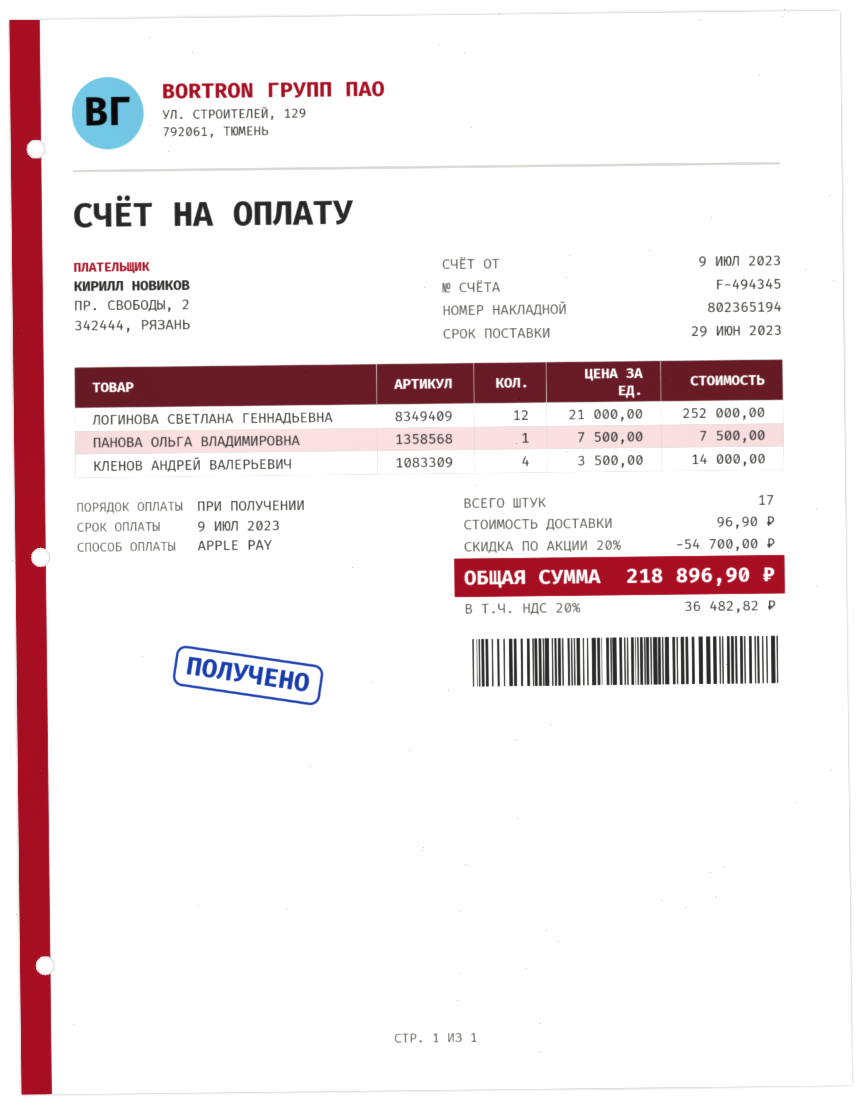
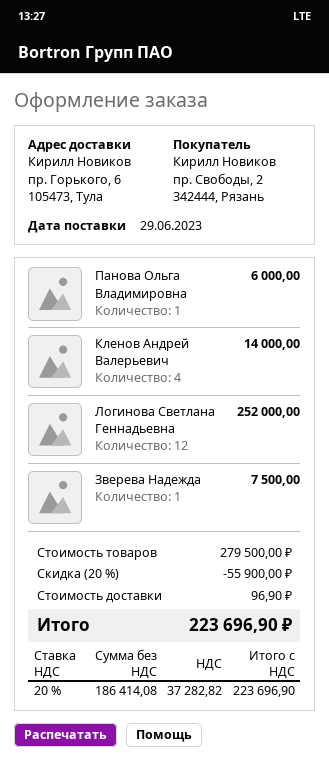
ПАНОВА ОЛЬГА ВЛАДИМИРОВНА: 1 for 7500.00 -> 1 for 6000.00
Зверева Надежда: none -> 1 for 7500.00
discount: 20% = 54700.00 -> 20% = 55900.00
tax: 20% = 36482.82 -> 20% = 37282.82
total: 218896.90 -> 223696.90

